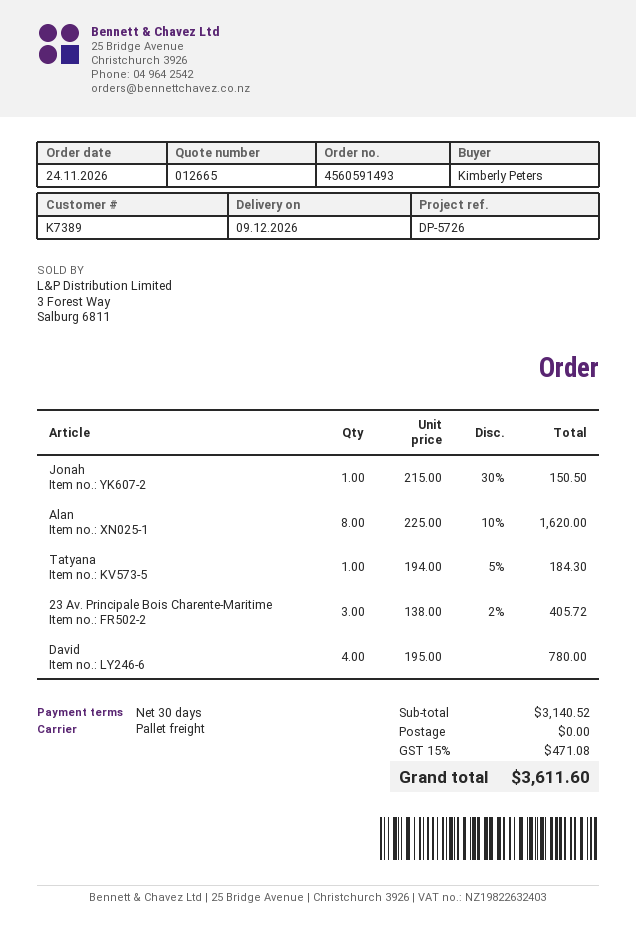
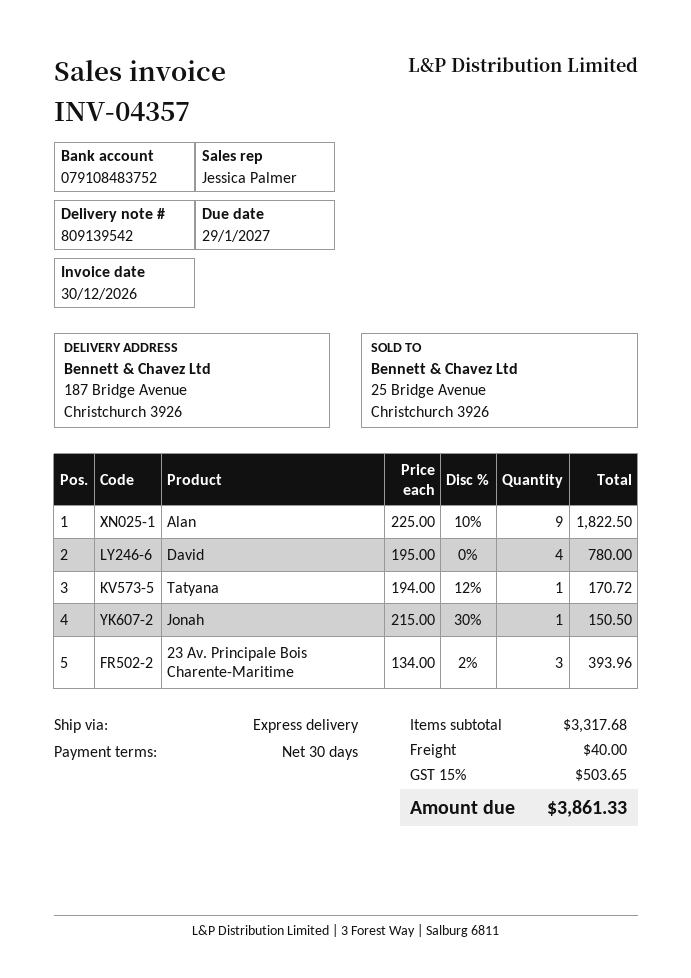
shipping method: pallet freight -> express
Alan: 8 x 225.00 - 10% = 1620.00 -> 9 x 225.00 - 10% = 1822.50
Tatyana: 1 x 194.00 - 5% = 184.30 -> 1 x 194.00 - 12% = 170.72
23 Av. Principale Bois Charente-Maritime: 3 x 138.00 - 2% = 405.72 -> 3 x 134.00 - 2% = 393.96
subtotal: 3140.52 -> 3317.68
shipping: 0.00 -> 40.00
tax: 15% = 471.08 -> 15% = 503.65
total: 3611.60 -> 3861.33

